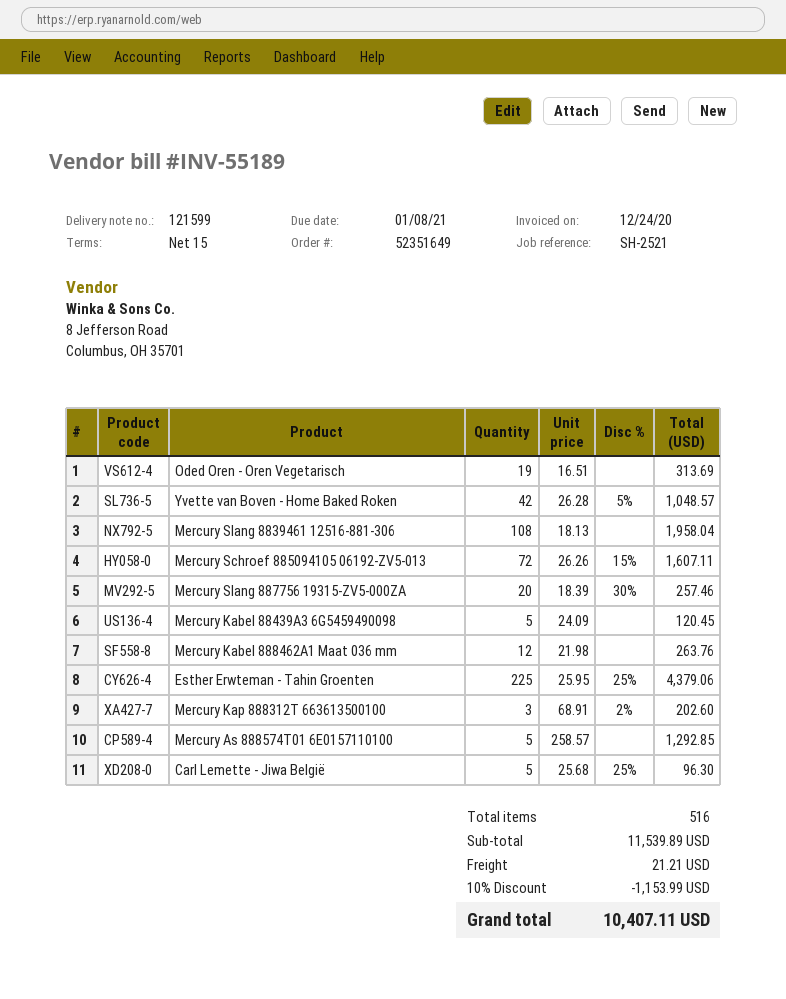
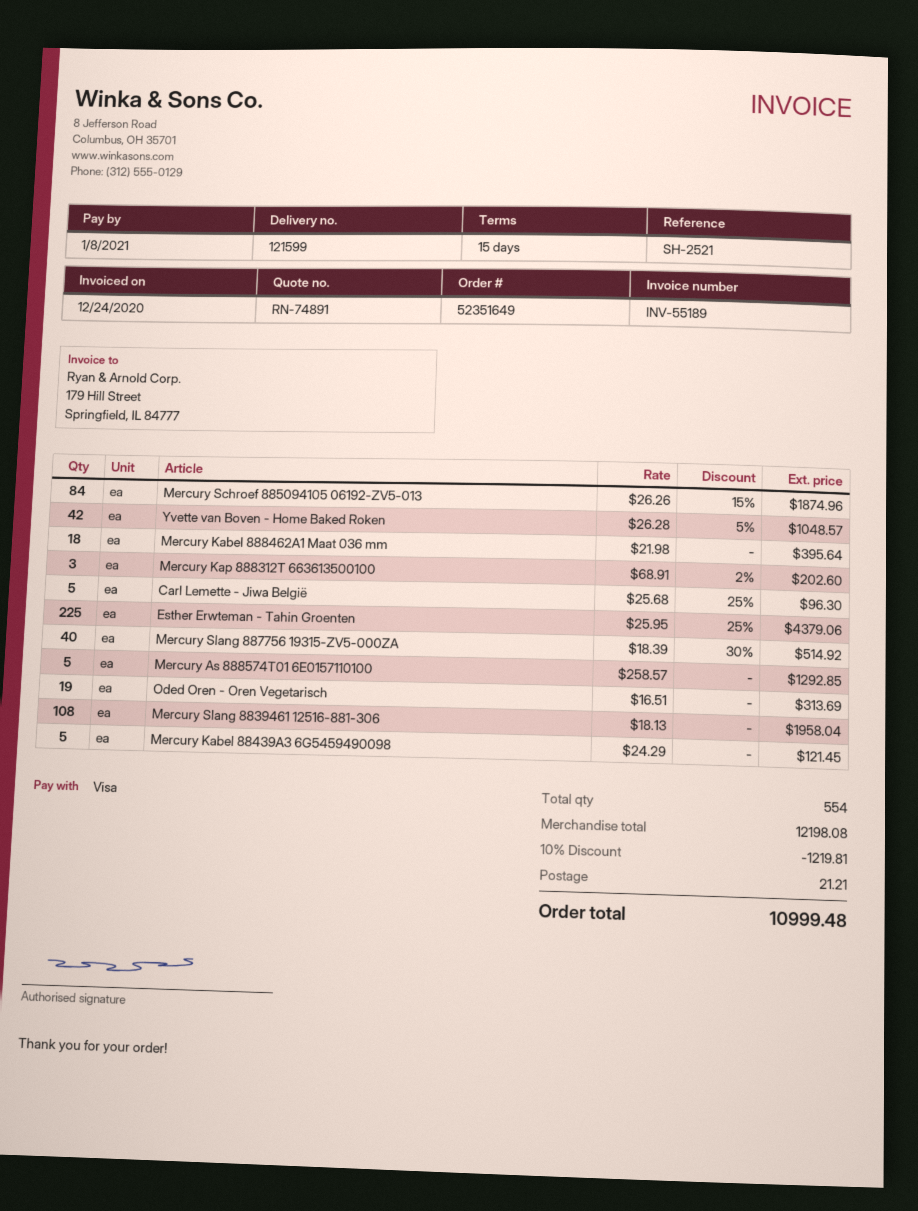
Mercury Schroef 885094105 06192-ZV5-013: 72 x 26.26 - 15% = 1607.11 -> 84 x 26.26 - 15% = 1874.96
Mercury Slang 887756 19315-ZV5-000ZA: 20 x 18.39 - 30% = 257.46 -> 40 x 18.39 - 30% = 514.92
Mercury Kabel 88439A3 6G5459490098: 5 x 24.09 = 120.45 -> 5 x 24.29 = 121.45
Mercury Kabel 888462A1 Maat 036 mm: 12 x 21.98 = 263.76 -> 18 x 21.98 = 395.64
total quantity: 516 -> 554
subtotal: 11539.89 -> 12198.08
discount: 10% = 1153.99 -> 10% = 1219.81
total: 10407.11 -> 10999.48

